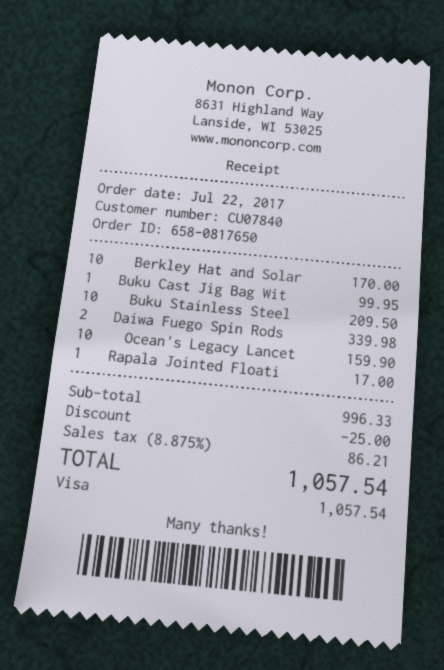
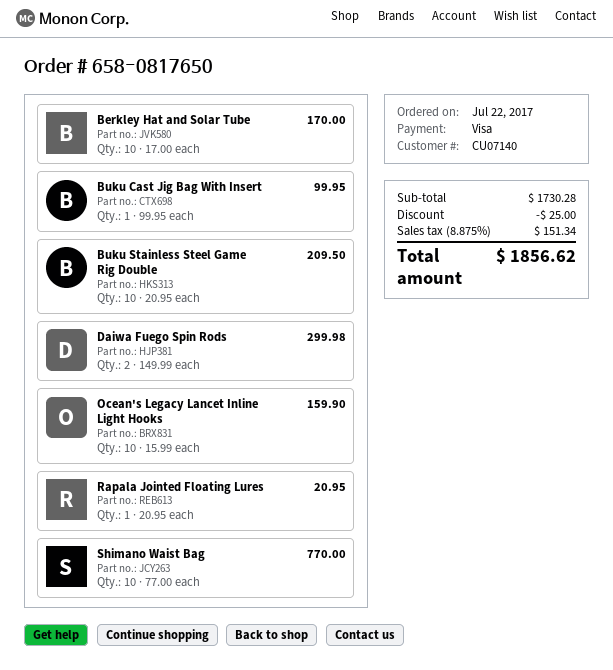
customer number: CU07840 -> CU07140
Daiwa Fuego Spin Rods: 2 for 339.98 -> 2 for 299.98
Rapala Jointed Floati: 1 for 17.00 -> 1 for 20.95
Shimano Waist Bag: none -> 10 for 770.00
subtotal: 996.33 -> 1730.28
tax: 8.875% = 86.21 -> 8.875% = 151.34
total: 1057.54 -> 1856.62

